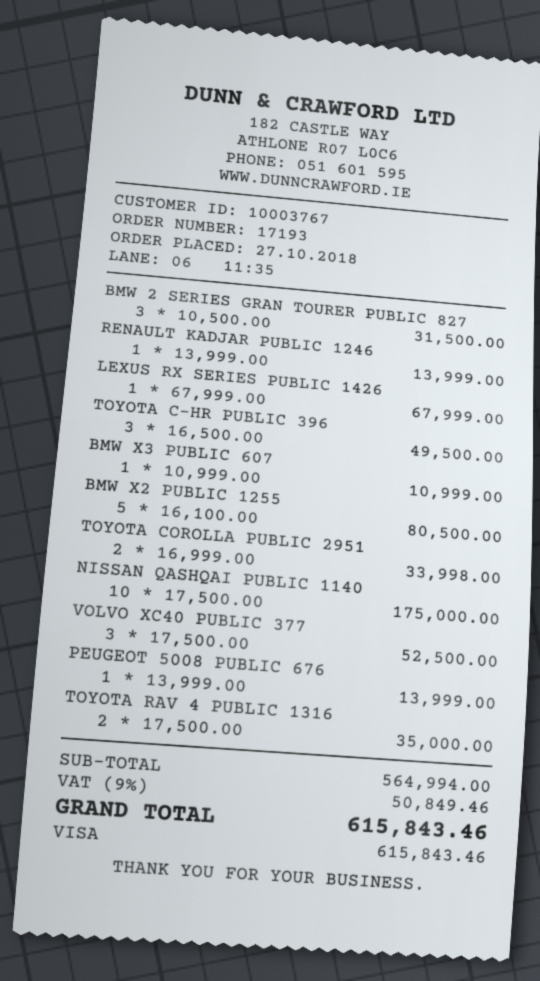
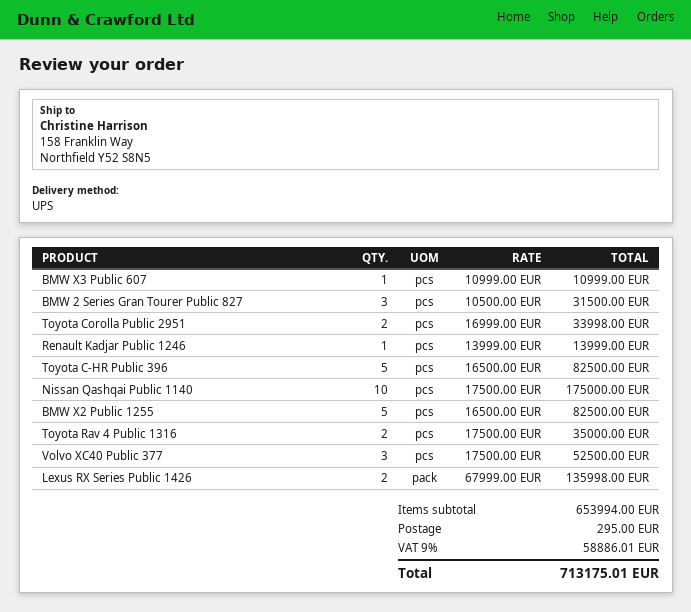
LEXUS RX SERIES PUBLIC 1426: 1 x 67999.00 = 67999.00 -> 2 x 67999.00 = 135998.00
TOYOTA C-HR PUBLIC 396: 3 x 16500.00 = 49500.00 -> 5 x 16500.00 = 82500.00
BMW X2 PUBLIC 1255: 5 x 16100.00 = 80500.00 -> 5 x 16500.00 = 82500.00
PEUGEOT 5008 PUBLIC 676: 1 x 13999.00 = 13999.00 -> none
subtotal: 564994.00 -> 653994.00
shipping: none -> 295.00
tax: 9% = 50849.46 -> 9% = 58886.01
total: 615843.46 -> 713175.01

